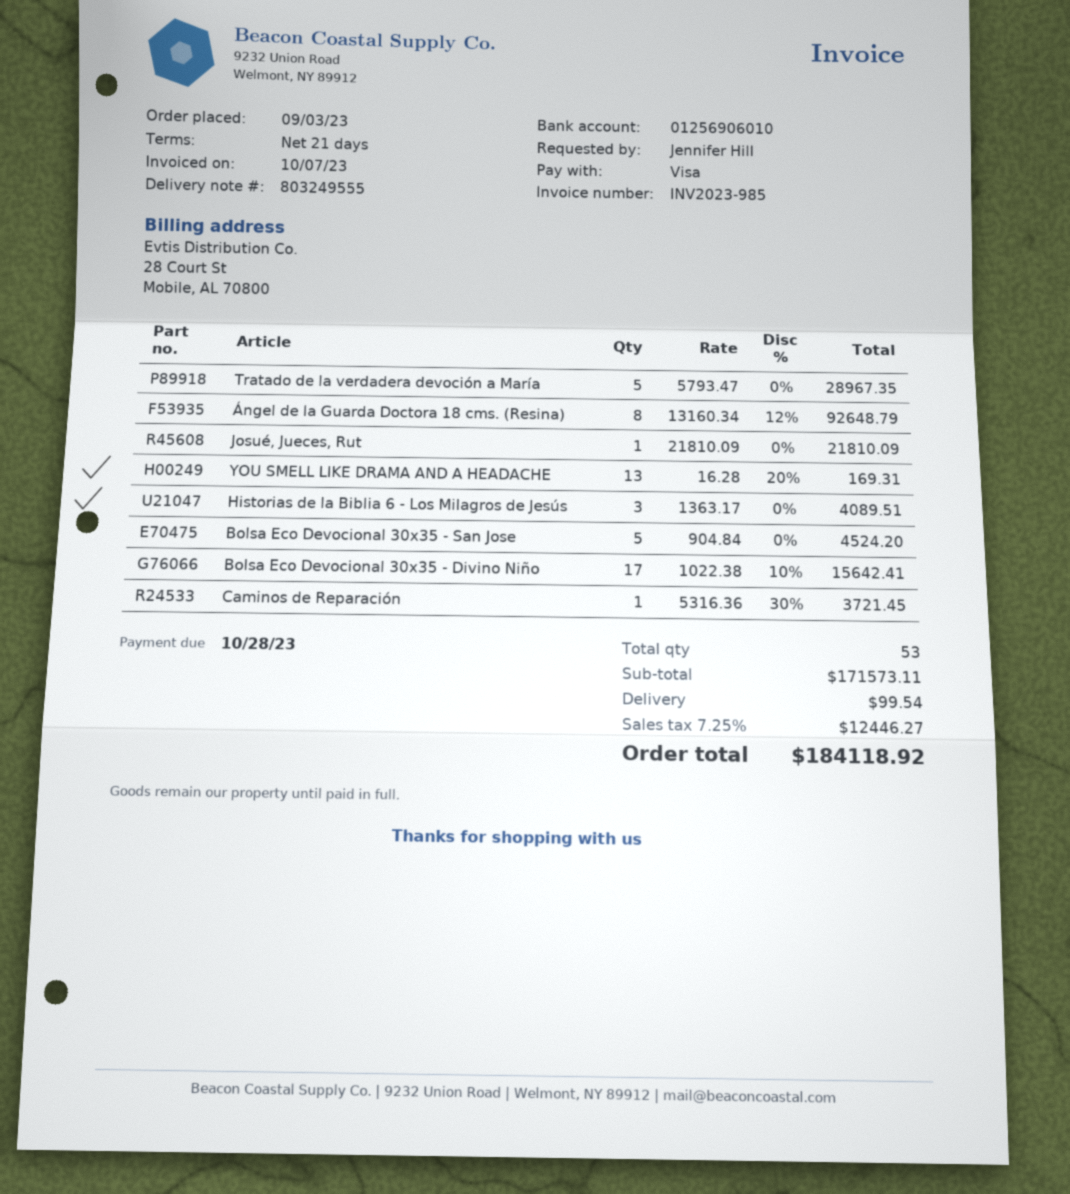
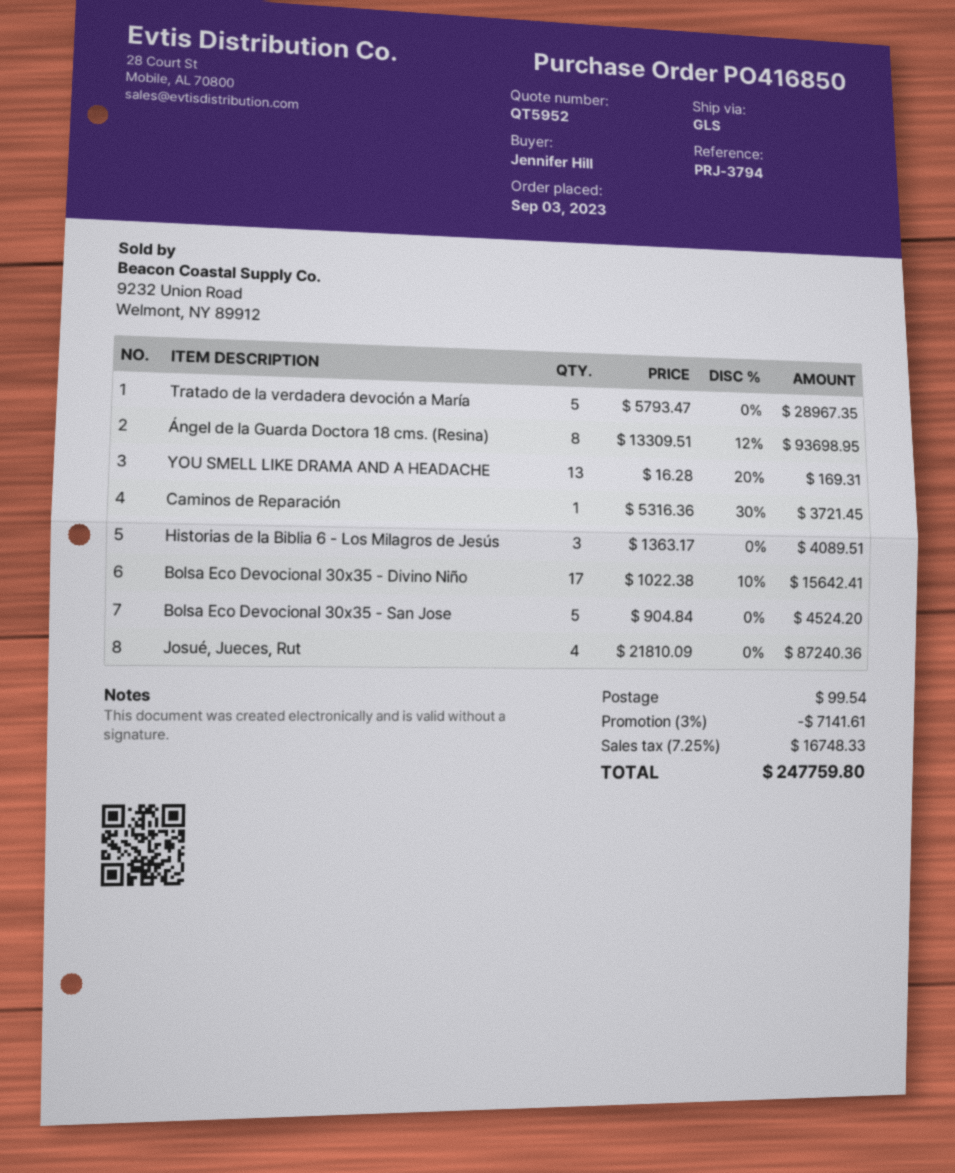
Ángel de la Guarda Doctora 18 cms. (Resina): 8 x 13160.34 - 12% = 92648.79 -> 8 x 13309.51 - 12% = 93698.95
Josué, Jueces, Rut: 1 x 21810.09 = 21810.09 -> 4 x 21810.09 = 87240.36
discount: none -> 3% = 7141.61
tax: 7.25% = 12446.27 -> 7.25% = 16748.33
total: 184118.92 -> 247759.80

